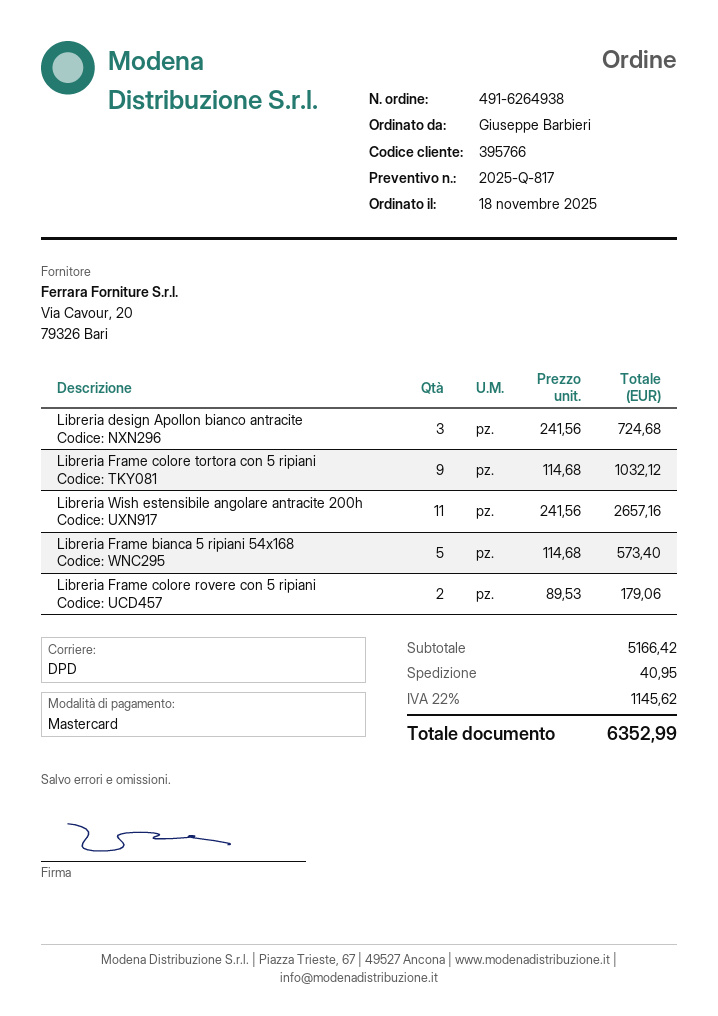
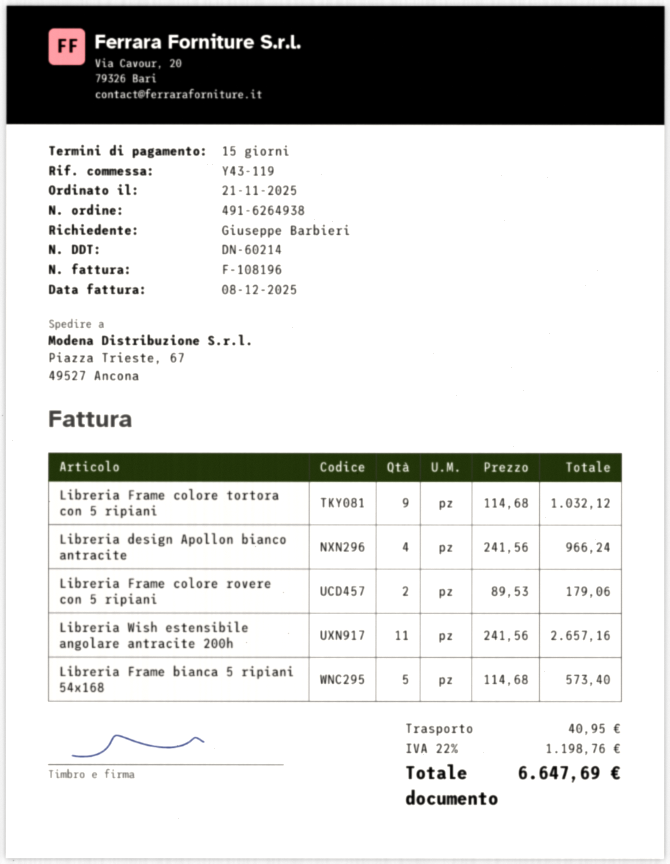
order date: 2025-11-18 -> 2025-11-21
Libreria design Apollon bianco antracite: 3 x 241.56 = 724.68 -> 4 x 241.56 = 966.24
tax: 22% = 1145.62 -> 22% = 1198.76
total: 6352.99 -> 6647.69

